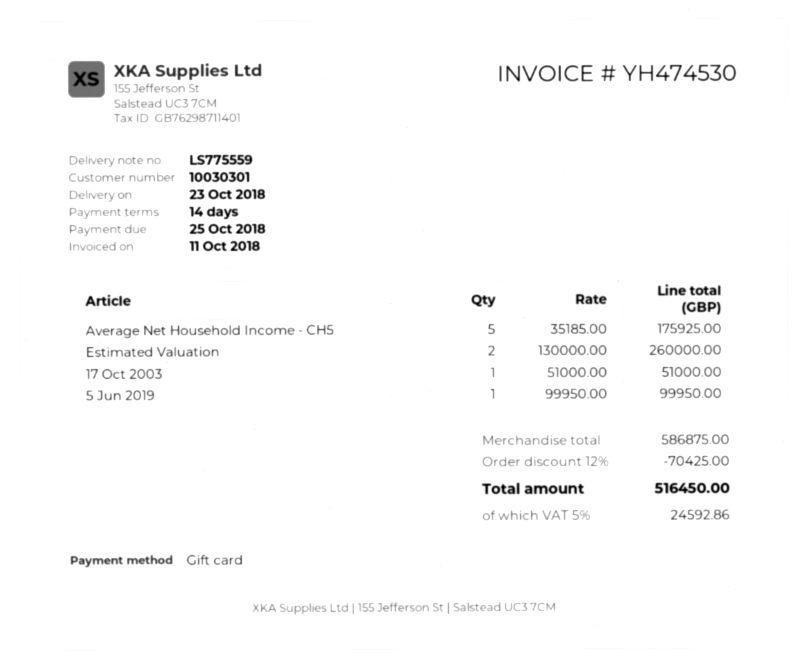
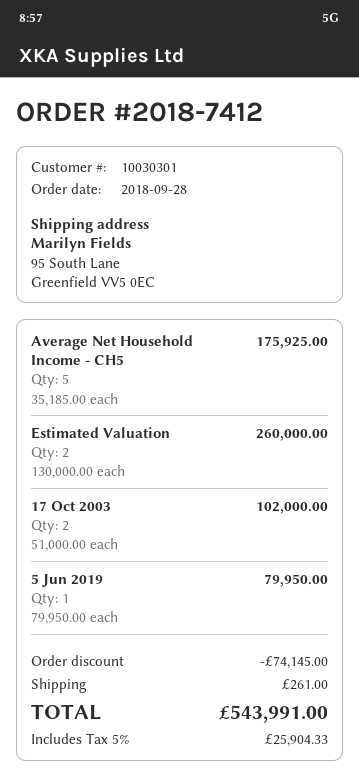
17 Oct 2003: 1 x 51000.00 = 51000.00 -> 2 x 51000.00 = 102000.00
5 Jun 2019: 1 x 99950.00 = 99950.00 -> 1 x 79950.00 = 79950.00
discount: 70425.00 -> 74145.00
shipping: none -> 261.00
tax: 5% = 24592.86 -> 5% = 25904.33
total: 516450.00 -> 543991.00

